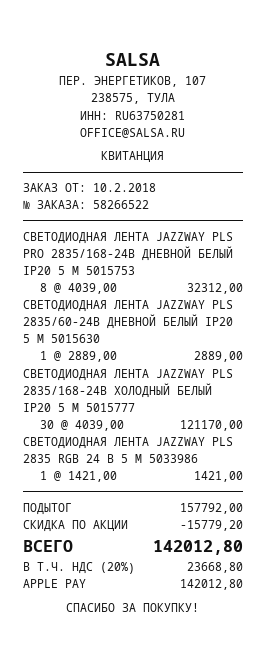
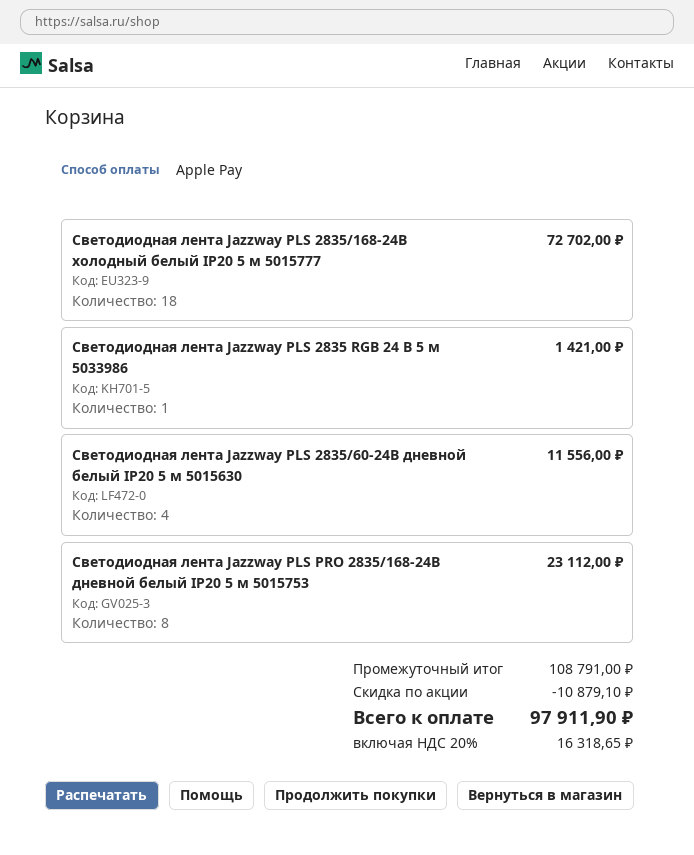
СВЕТОДИОДНАЯ ЛЕНТА JAZZWAY PLS PRO 2835/168-24В ДНЕВНОЙ БЕЛЫЙ IP20 5 М 5015753: 8 for 32312.00 -> 8 for 23112.00
СВЕТОДИОДНАЯ ЛЕНТА JAZZWAY PLS 2835/60-24В ДНЕВНОЙ БЕЛЫЙ IP20 5 М 5015630: 1 for 2889.00 -> 4 for 11556.00
СВЕТОДИОДНАЯ ЛЕНТА JAZZWAY PLS 2835/168-24В ХОЛОДНЫЙ БЕЛЫЙ IP20 5 М 5015777: 30 for 121170.00 -> 18 for 72702.00
subtotal: 157792.00 -> 108791.00
discount: 15779.20 -> 10879.10
tax: 20% = 23668.80 -> 20% = 16318.65
total: 142012.80 -> 97911.90

